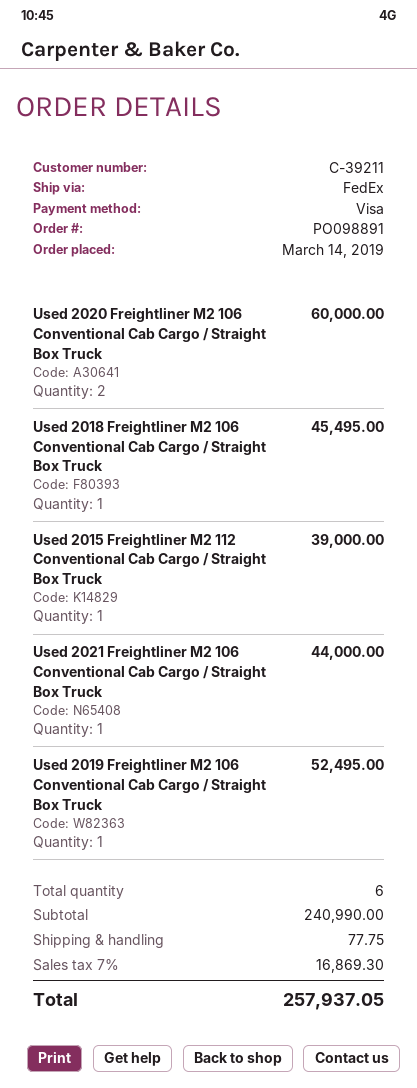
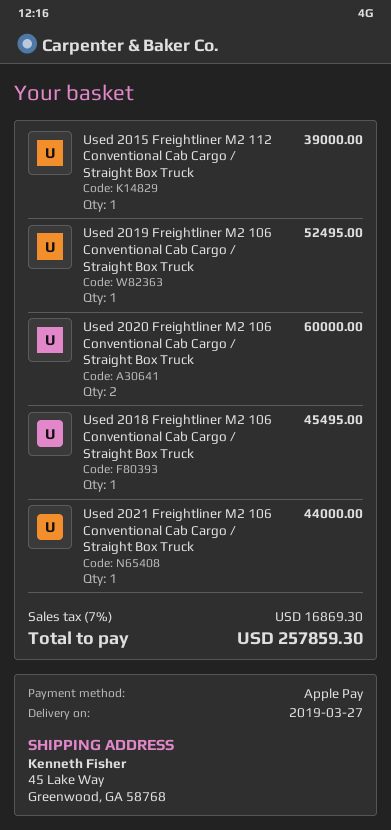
payment method: Visa -> Apple Pay
shipping: 77.75 -> none
total: 257937.05 -> 257859.30

